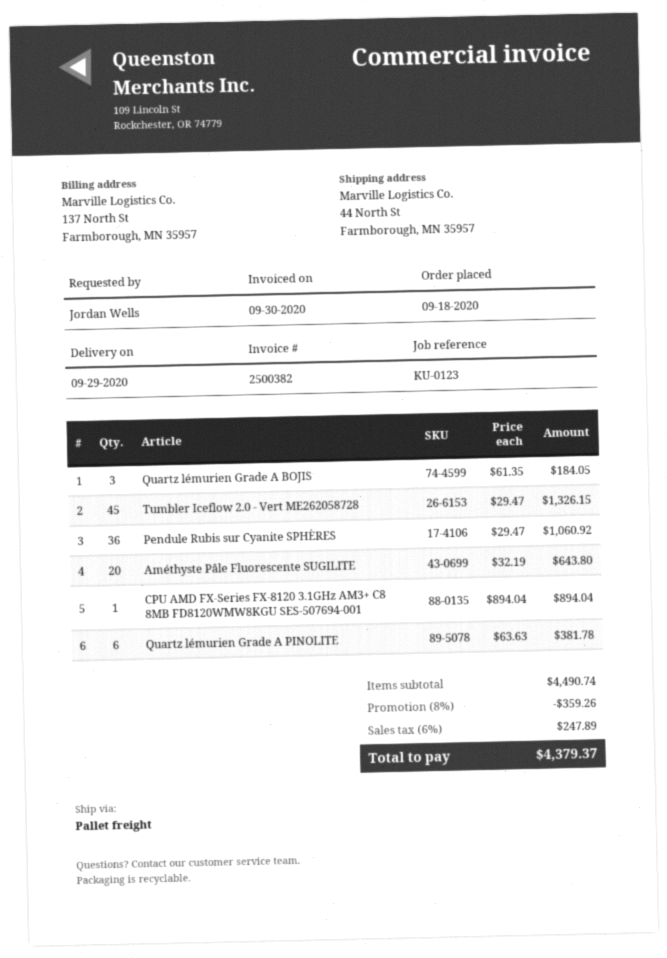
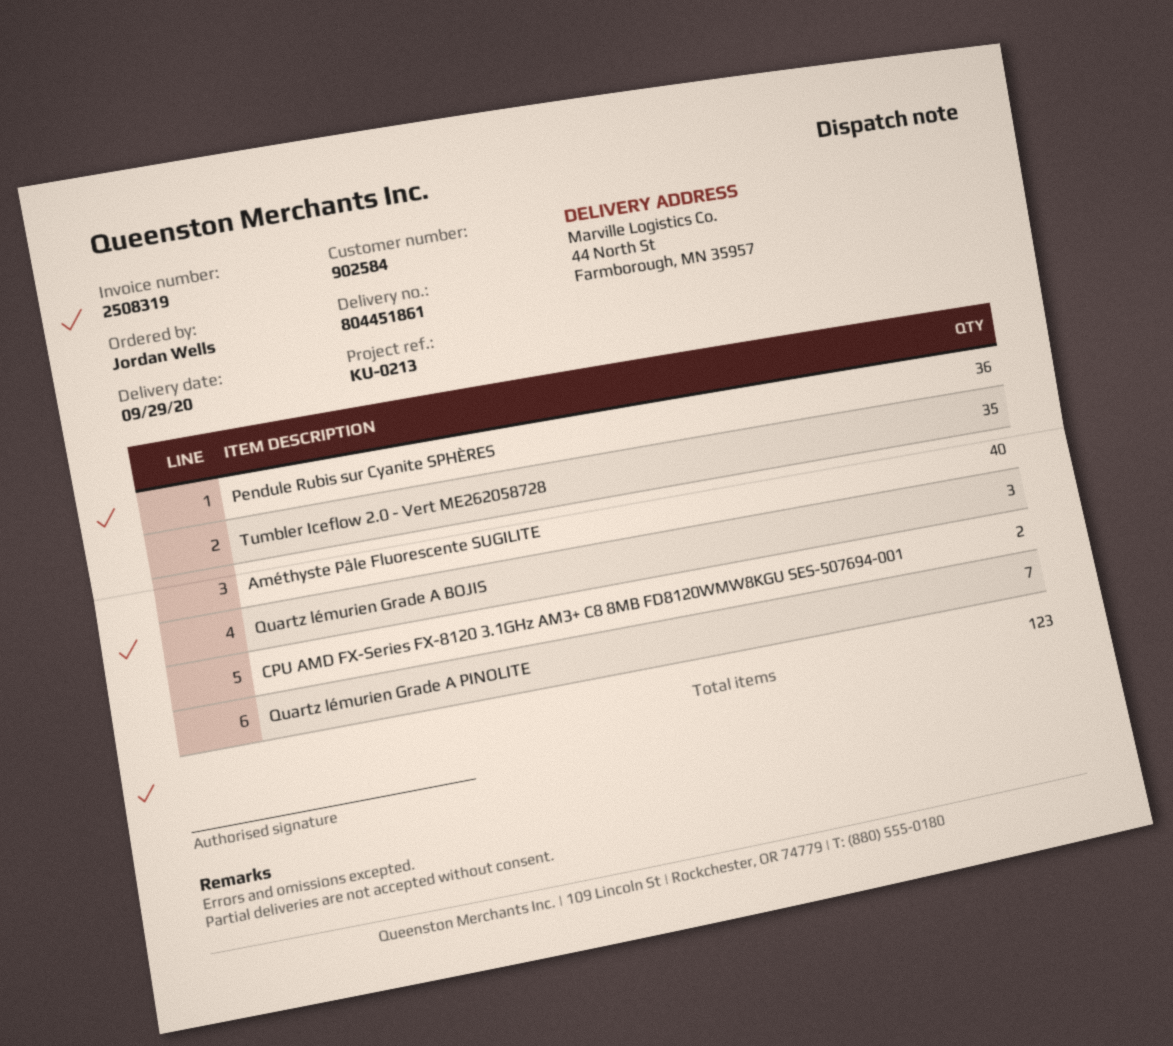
invoice number: 2500382 -> 2508319
reference: KU-0123 -> KU-0213
Tumbler Iceflow 2.0 - Vert ME262058728: 45 -> 35
Améthyste Pâle Fluorescente SUGILITE: 20 -> 40
CPU AMD FX-Series FX-8120 3.1GHz AM3+ C8 8MB FD8120WMW8KGU SES-507694-001: 1 -> 2
Quartz lémurien Grade A PINOLITE: 6 -> 7

